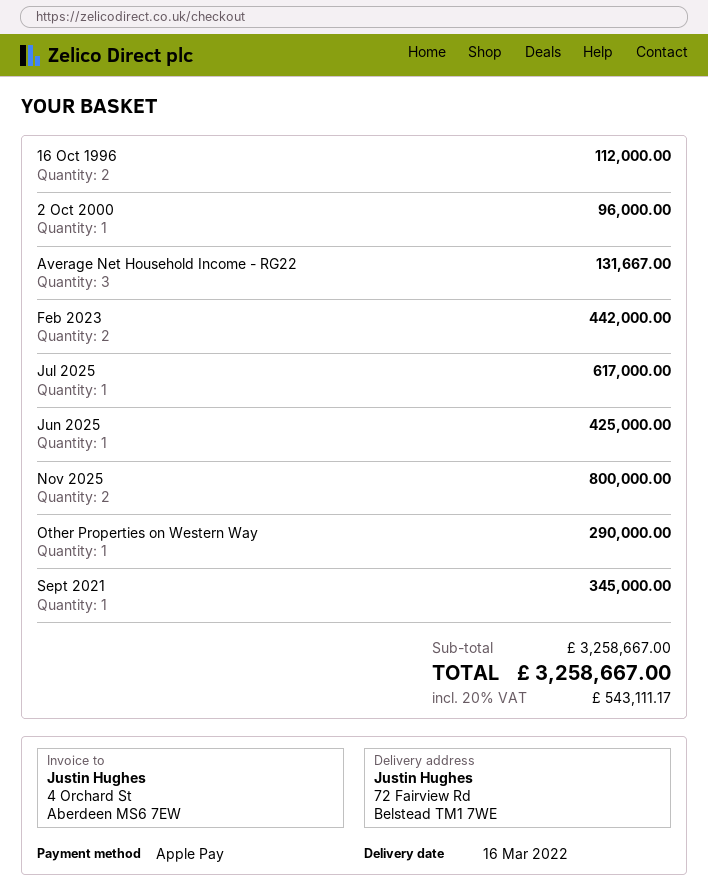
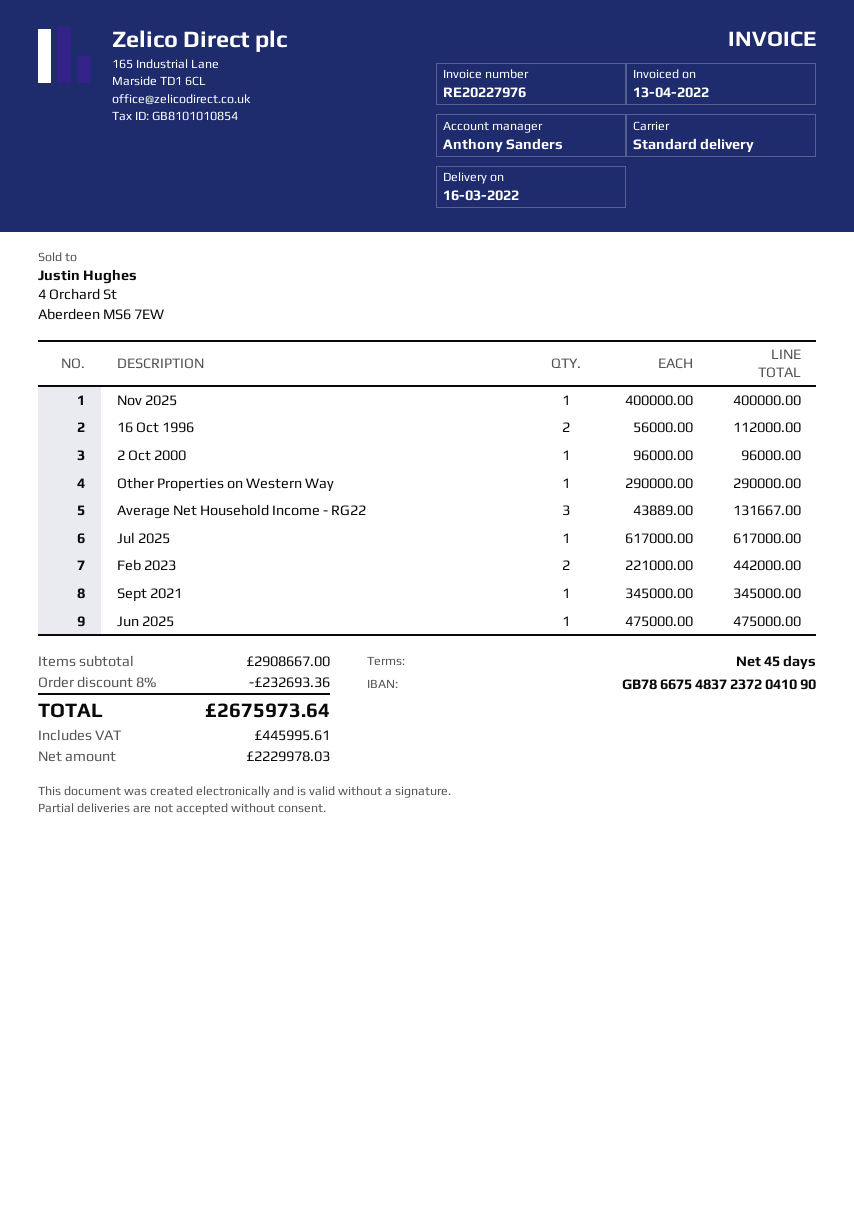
Jun 2025: 1 for 425000.00 -> 1 for 475000.00
Nov 2025: 2 for 800000.00 -> 1 for 400000.00
subtotal: 3258667.00 -> 2908667.00
discount: none -> 8% = 232693.36
tax: 543111.17 -> 445995.61
total: 3258667.00 -> 2675973.64

